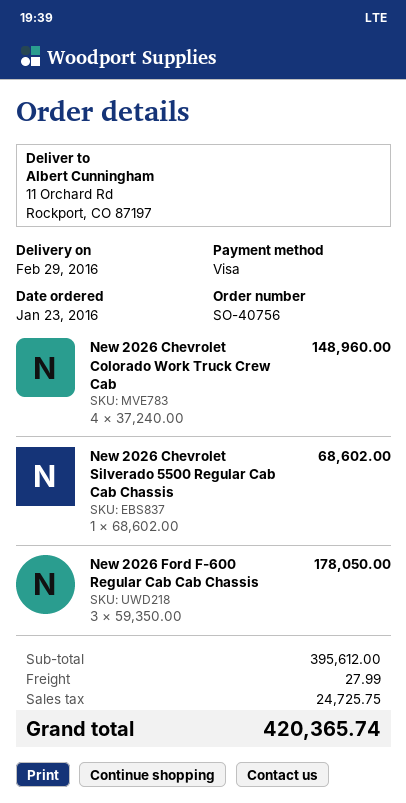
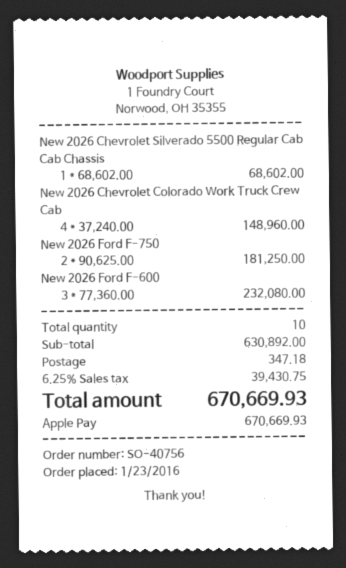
payment method: Visa -> Apple Pay
New 2026 Ford F-600 Regular Cab Cab Chassis: 3 x 59350.00 = 178050.00 -> 3 x 77360.00 = 232080.00
New 2026 Ford F-750: none -> 2 x 90625.00 = 181250.00
subtotal: 395612.00 -> 630892.00
shipping: 27.99 -> 347.18
tax: 24725.75 -> 39430.75
total: 420365.74 -> 670669.93

